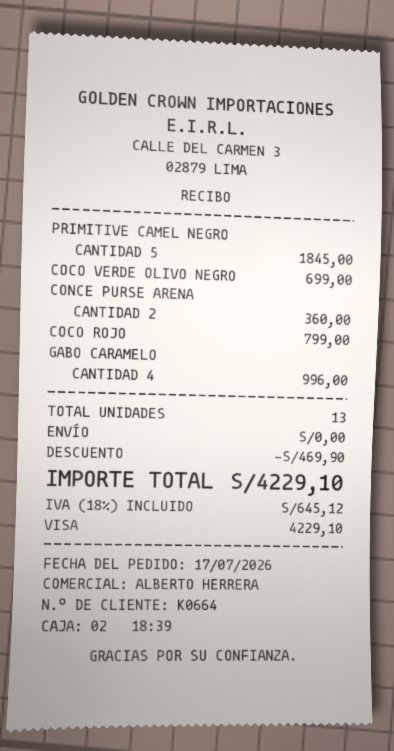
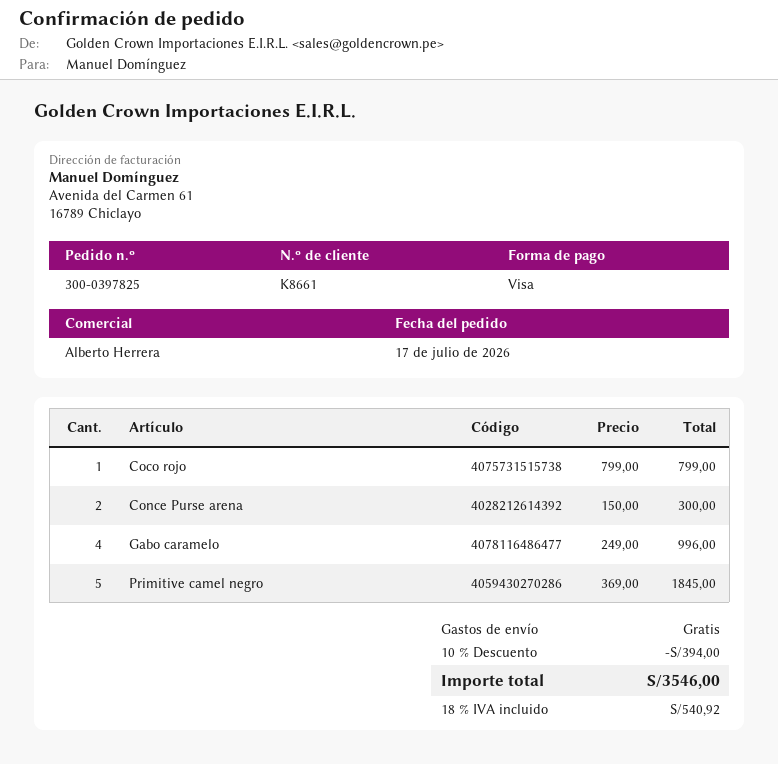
customer number: K0664 -> K8661
COCO VERDE OLIVO NEGRO: 1 for 699.00 -> none
CONCE PURSE ARENA: 2 for 360.00 -> 2 for 300.00
discount: 469.90 -> 394.00
tax: 18% = 645.12 -> 18% = 540.92
total: 4229.10 -> 3546.00

